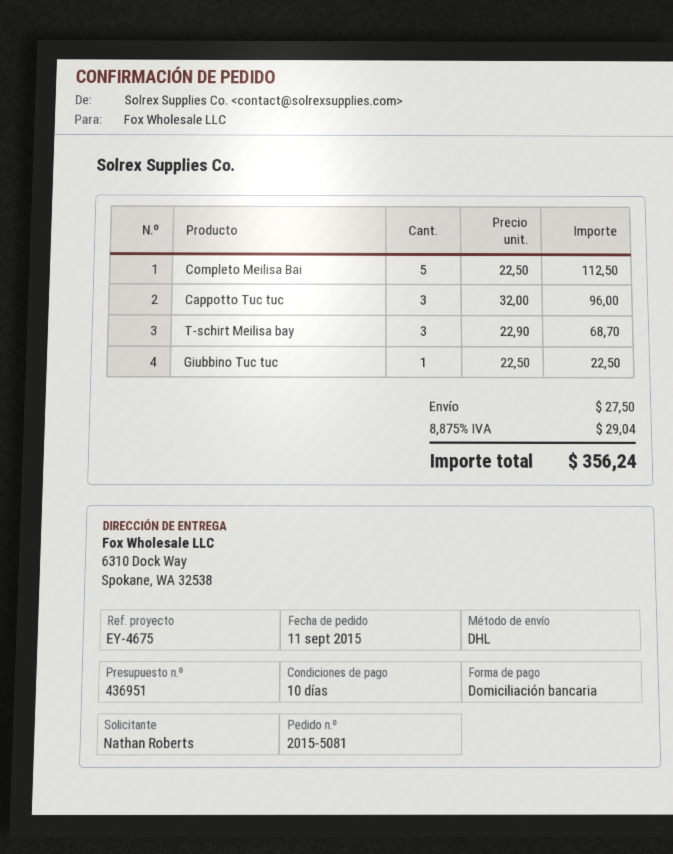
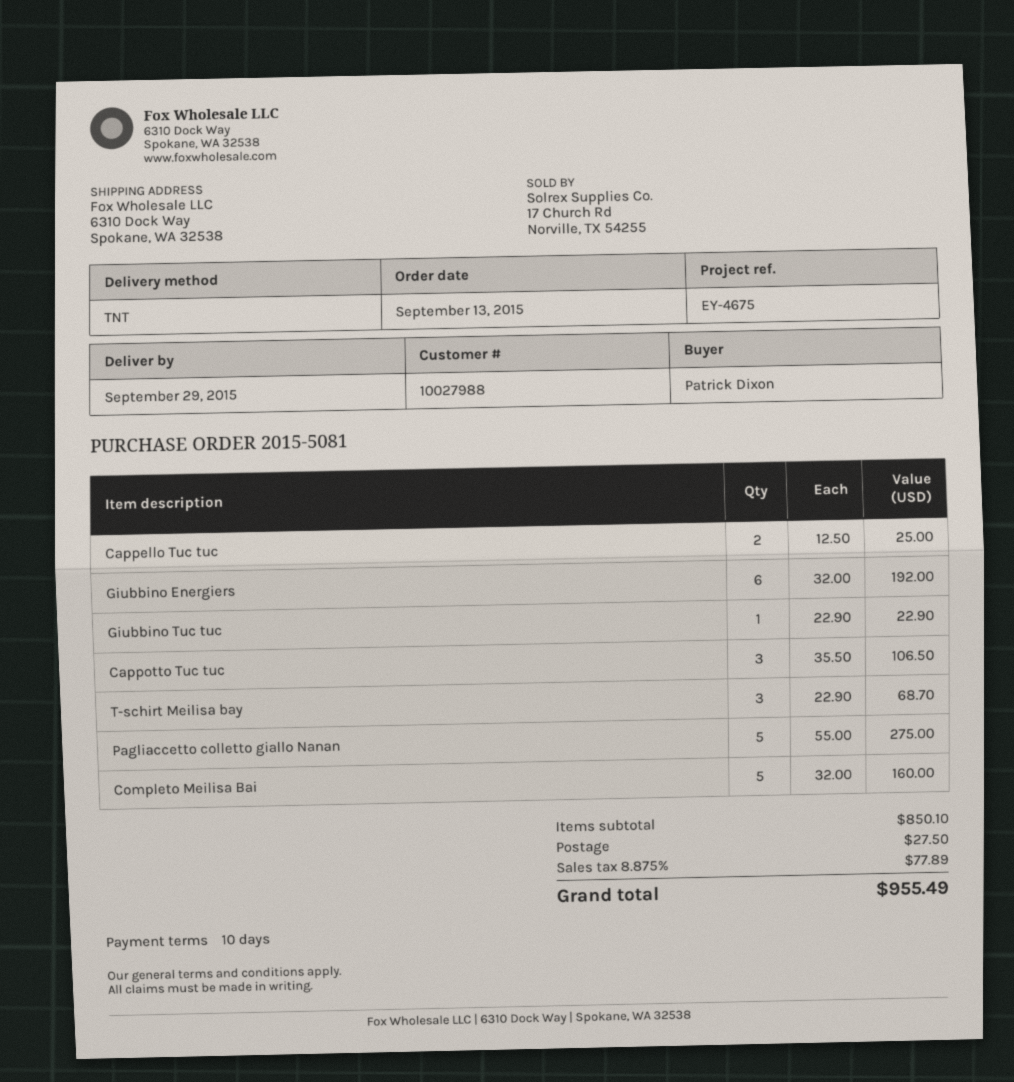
order date: 2015-09-11 -> 2015-09-13
ordered by: Nathan Roberts -> Patrick Dixon
shipping method: DHL -> TNT
Completo Meilisa Bai: 5 x 22.50 = 112.50 -> 5 x 32.00 = 160.00
Cappotto Tuc tuc: 3 x 32.00 = 96.00 -> 3 x 35.50 = 106.50
Giubbino Tuc tuc: 1 x 22.50 = 22.50 -> 1 x 22.90 = 22.90
Cappello Tuc tuc: none -> 2 x 12.50 = 25.00
Giubbino Energiers: none -> 6 x 32.00 = 192.00
Pagliaccetto colletto giallo Nanan: none -> 5 x 55.00 = 275.00
tax: 8.875% = 29.04 -> 8.875% = 77.89
total: 356.24 -> 955.49

